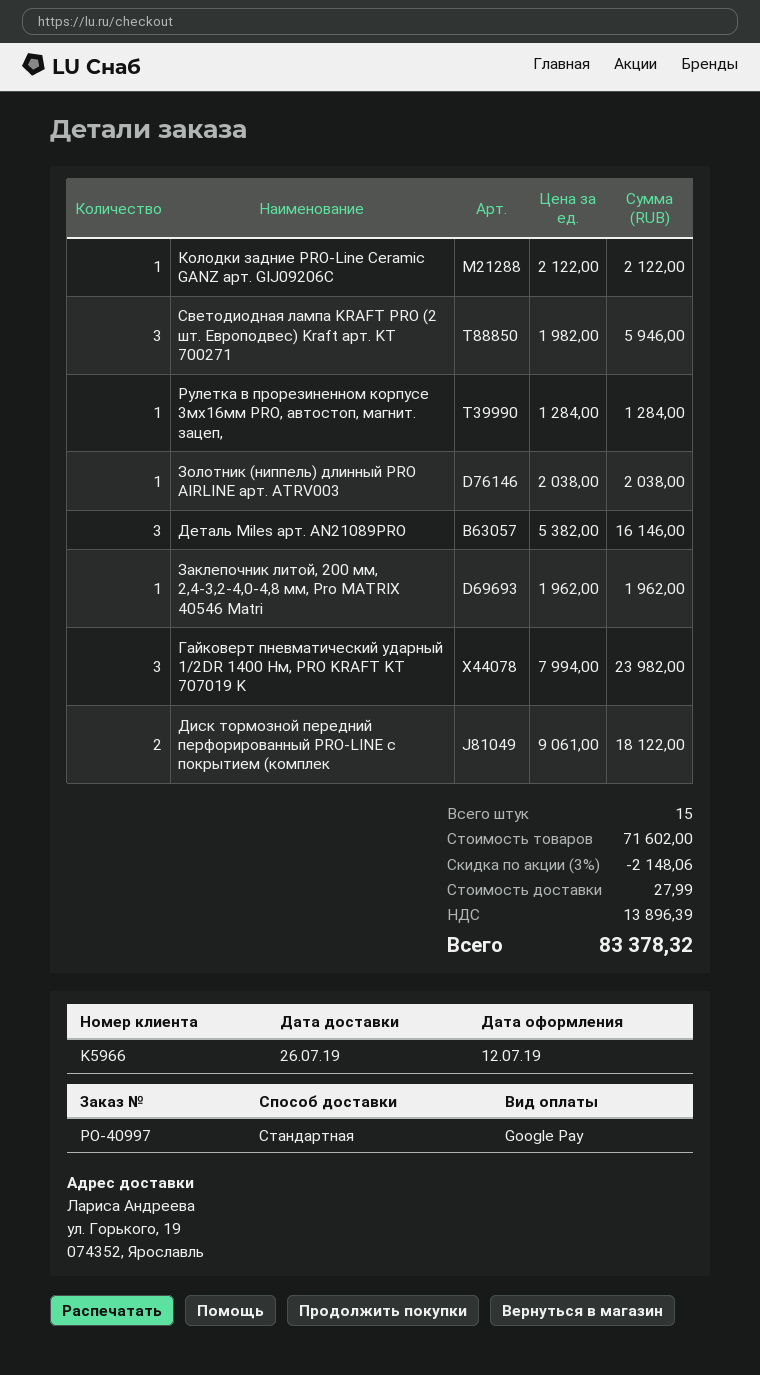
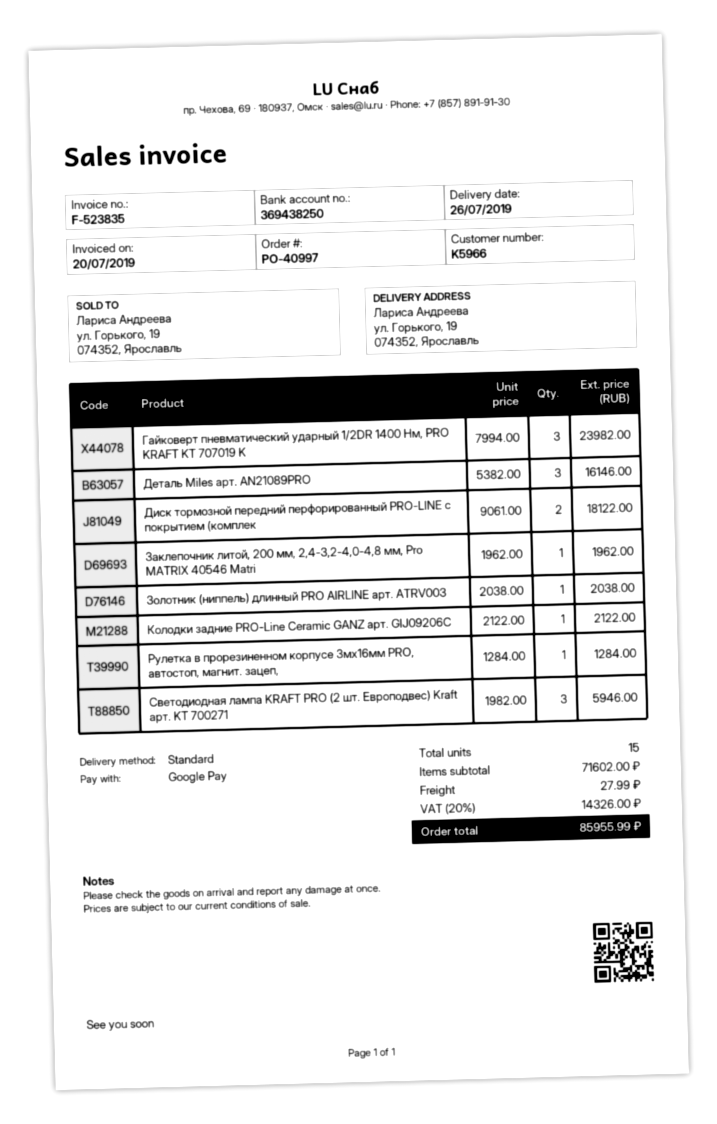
discount: 3% = 2148.06 -> none
tax: 13896.39 -> 14326.00
total: 83378.32 -> 85955.99

